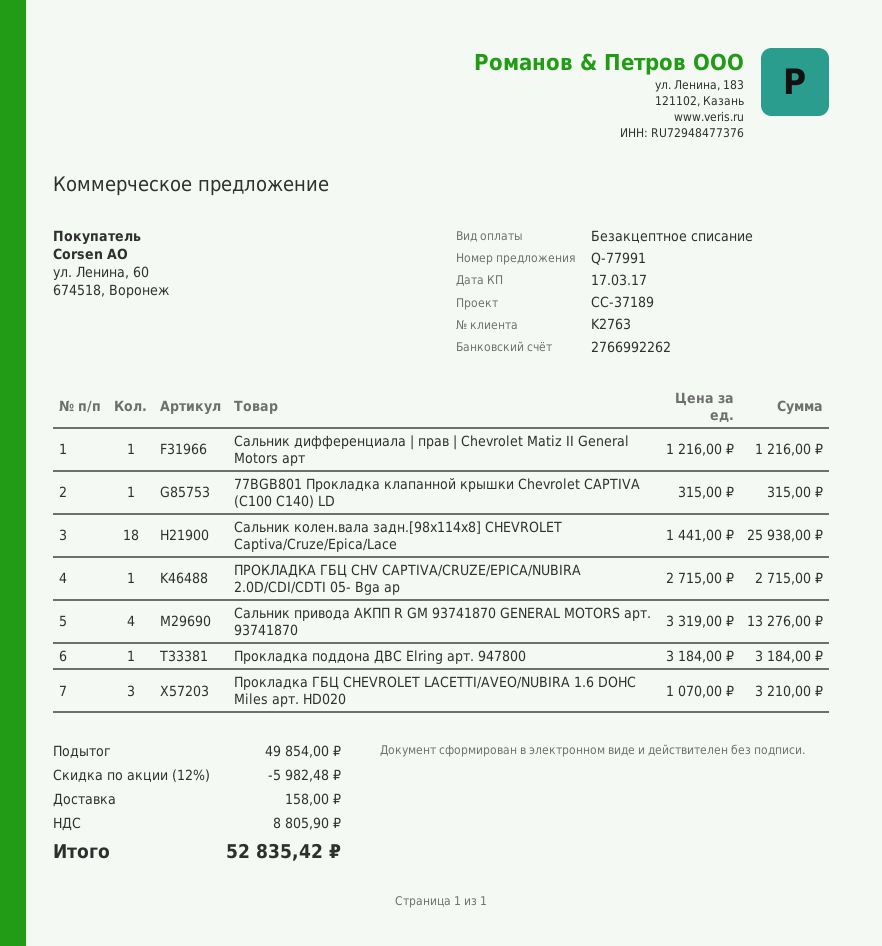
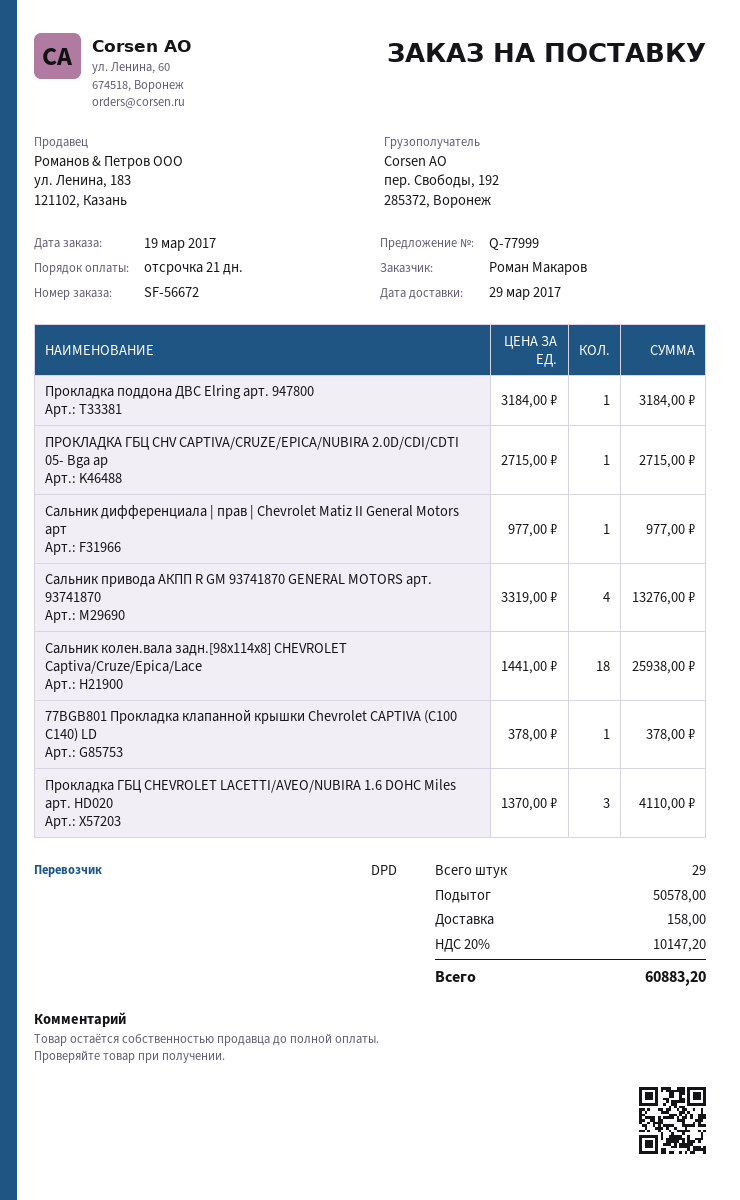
quote number: Q-77991 -> Q-77999
Сальник дифференциала | прав | Chevrolet Matiz II General Motors арт: 1 x 1216.00 = 1216.00 -> 1 x 977.00 = 977.00
77BGB801 Прокладка клапанной крышки Chevrolet CAPTIVA (C100 C140) LD: 1 x 315.00 = 315.00 -> 1 x 378.00 = 378.00
Прокладка ГБЦ CHEVROLET LACETTI/AVEO/NUBIRA 1.6 DOHC Miles арт. HD020: 3 x 1070.00 = 3210.00 -> 3 x 1370.00 = 4110.00
subtotal: 49854.00 -> 50578.00
discount: 12% = 5982.48 -> none
tax: 8805.90 -> 10147.20
total: 52835.42 -> 60883.20

